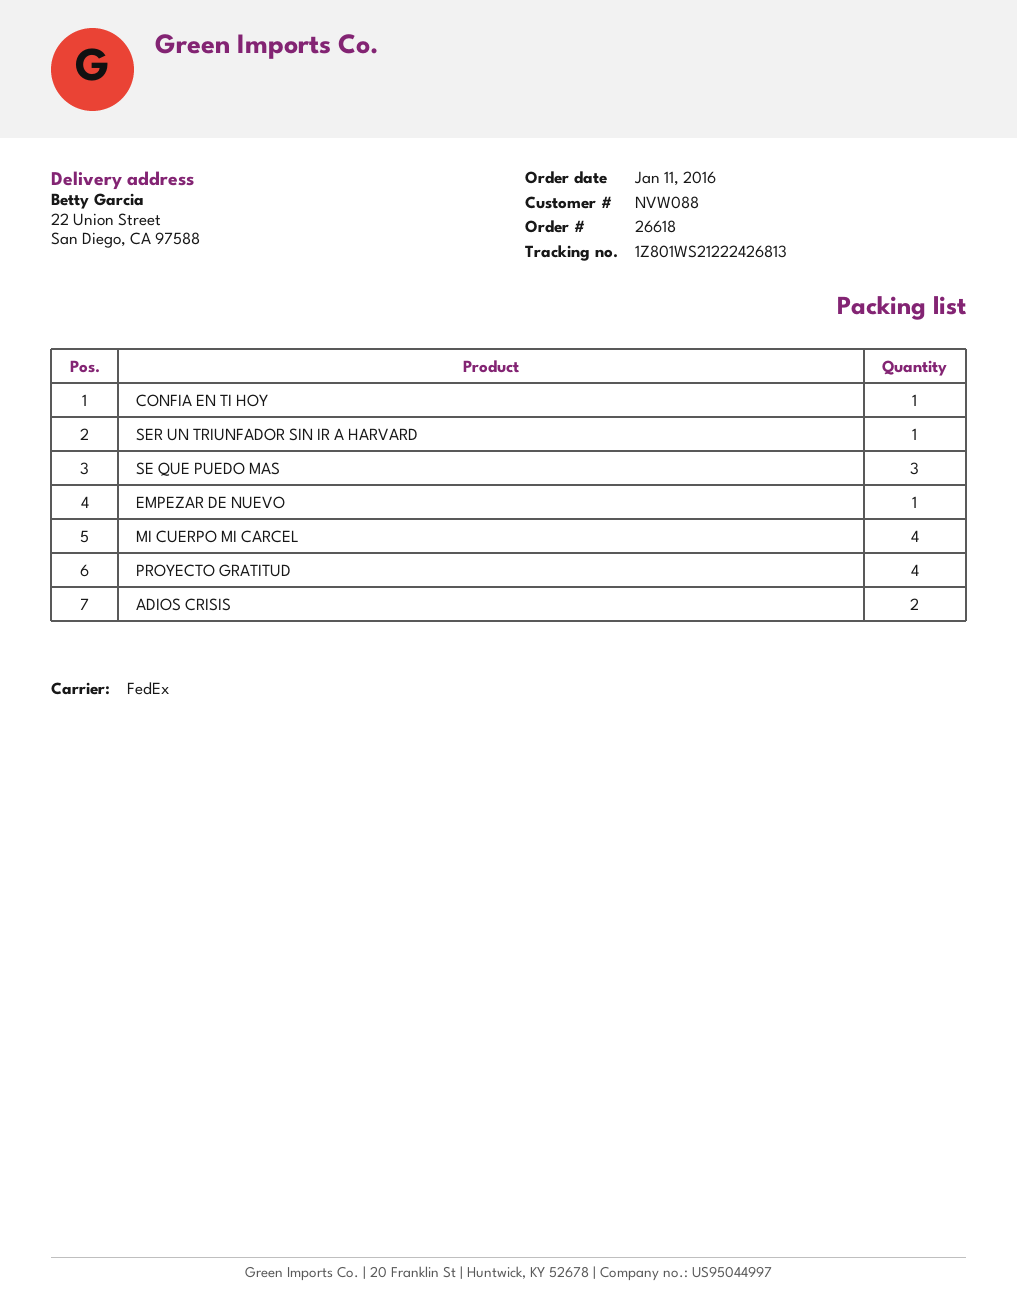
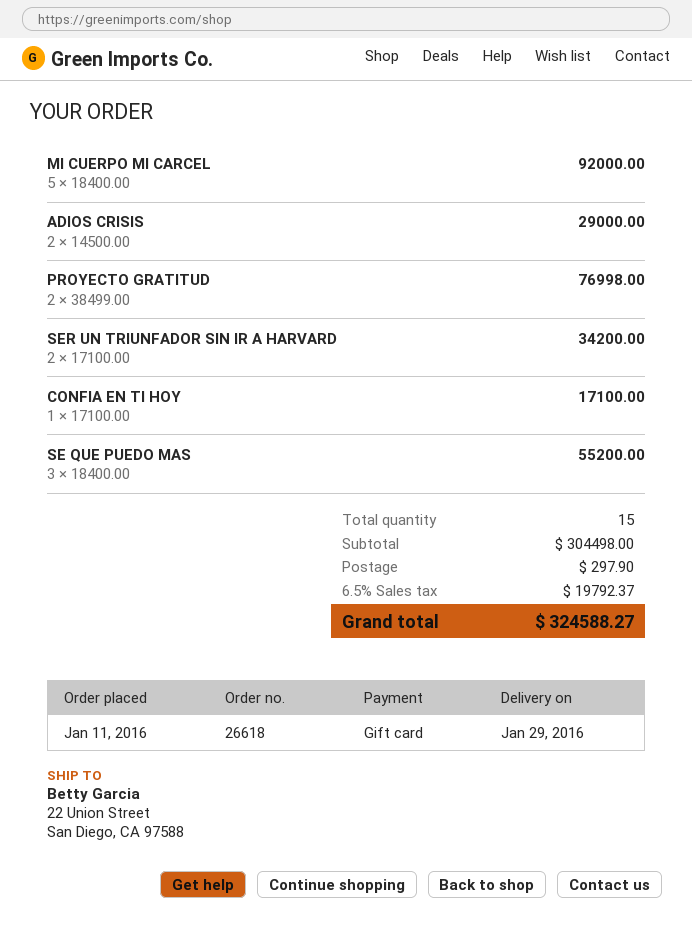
SER UN TRIUNFADOR SIN IR A HARVARD: 1 -> 2
EMPEZAR DE NUEVO: 1 -> none
MI CUERPO MI CARCEL: 4 -> 5
PROYECTO GRATITUD: 4 -> 2

